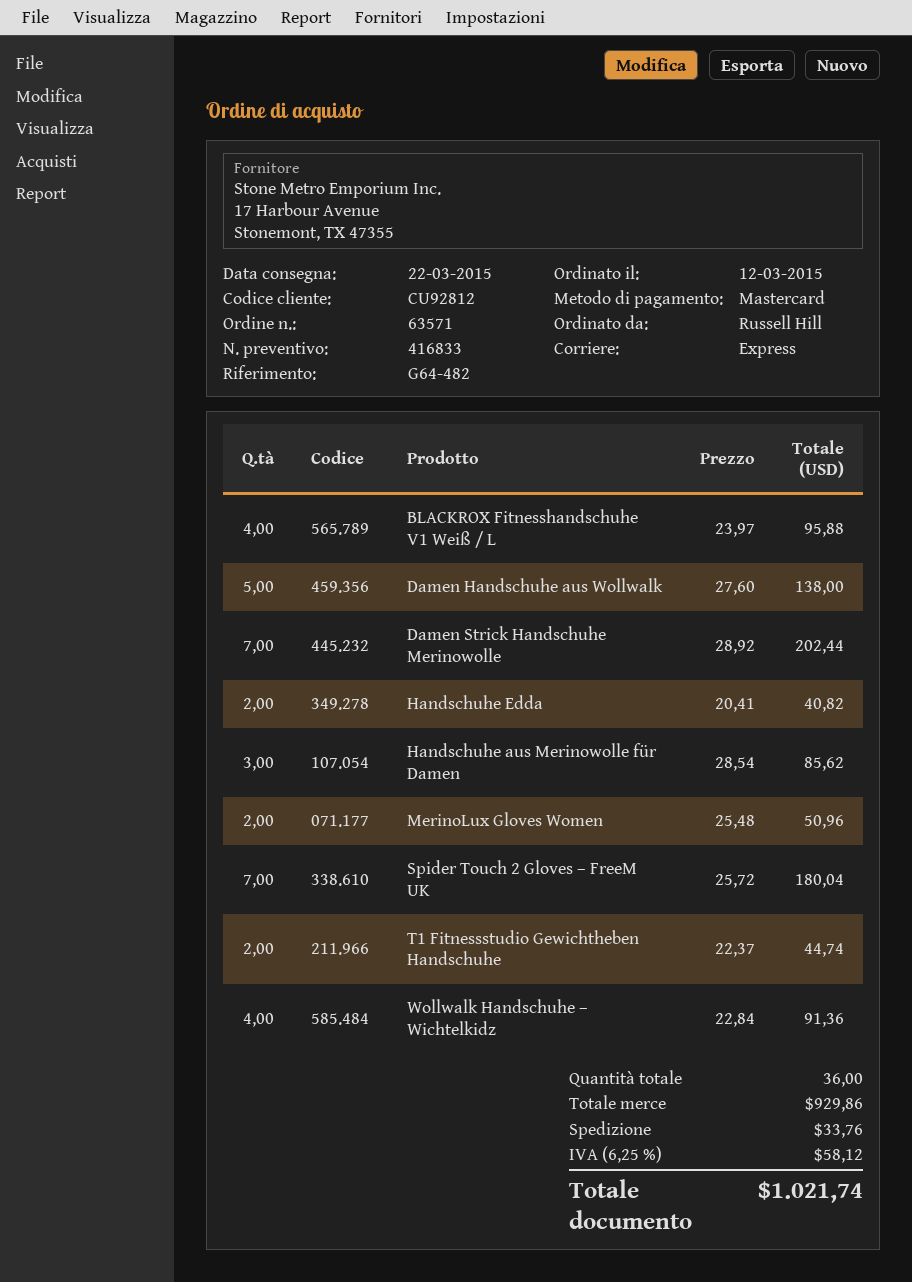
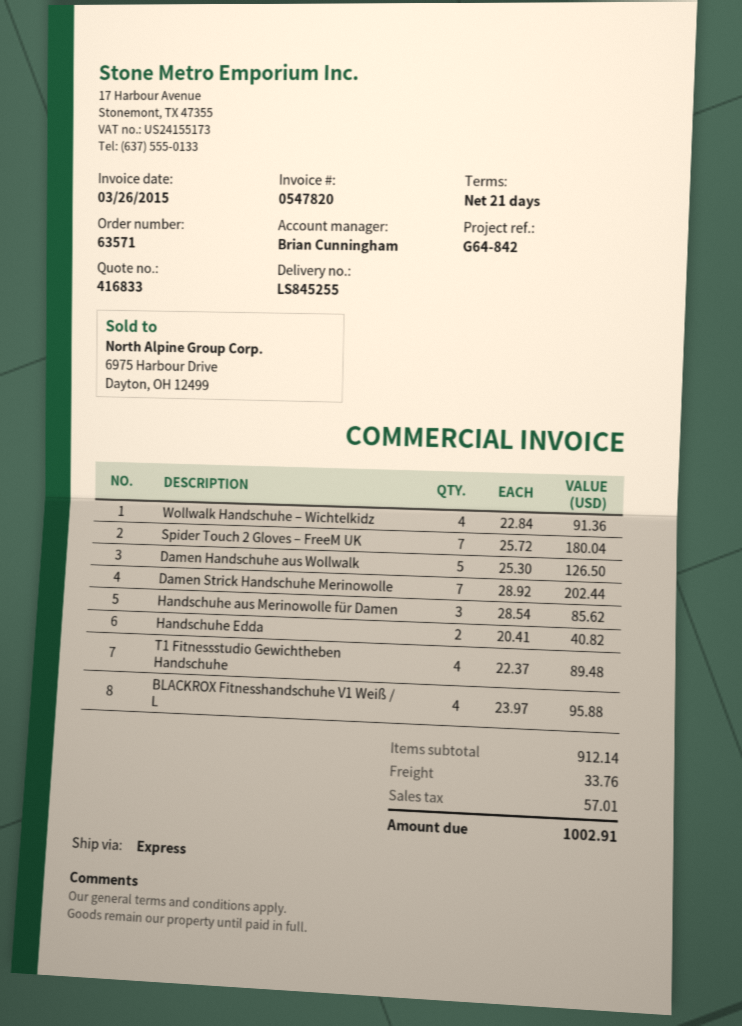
reference: G64-482 -> G64-842
Damen Handschuhe aus Wollwalk: 5 x 27.60 = 138.00 -> 5 x 25.30 = 126.50
MerinoLux Gloves Women: 2 x 25.48 = 50.96 -> none
T1 Fitnessstudio Gewichtheben Handschuhe: 2 x 22.37 = 44.74 -> 4 x 22.37 = 89.48
subtotal: 929.86 -> 912.14
tax: 58.12 -> 57.01
total: 1021.74 -> 1002.91

